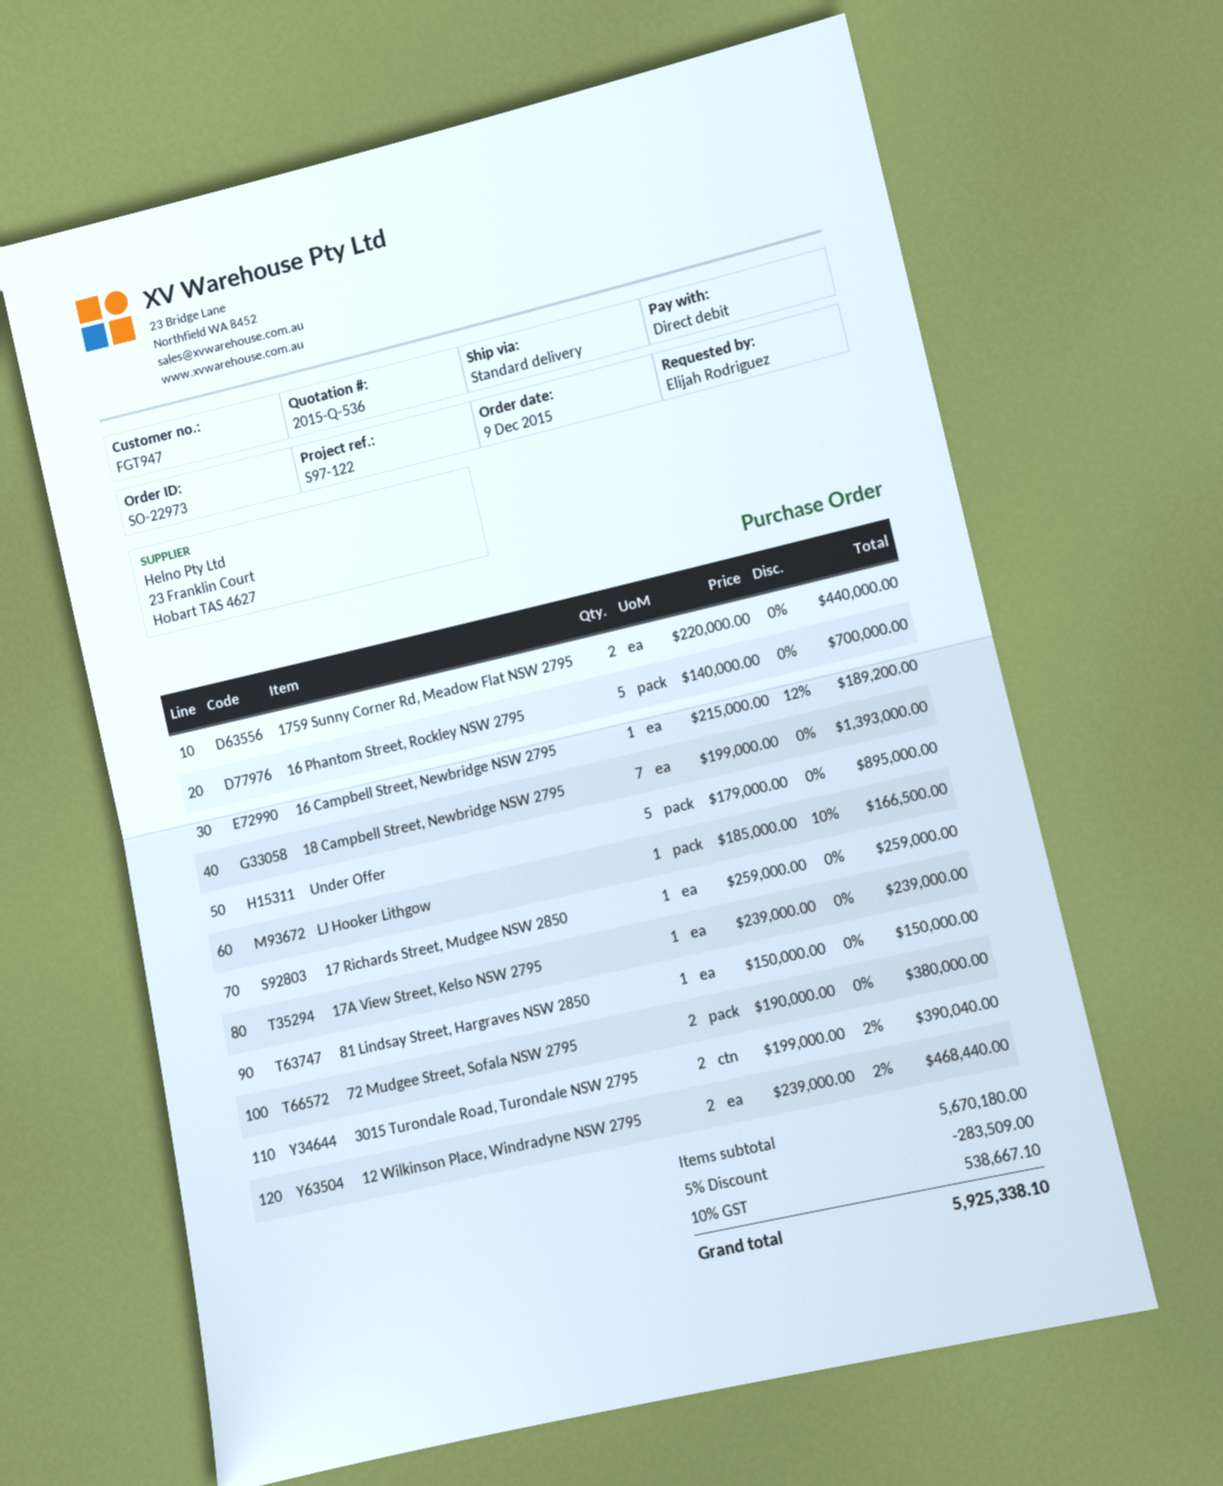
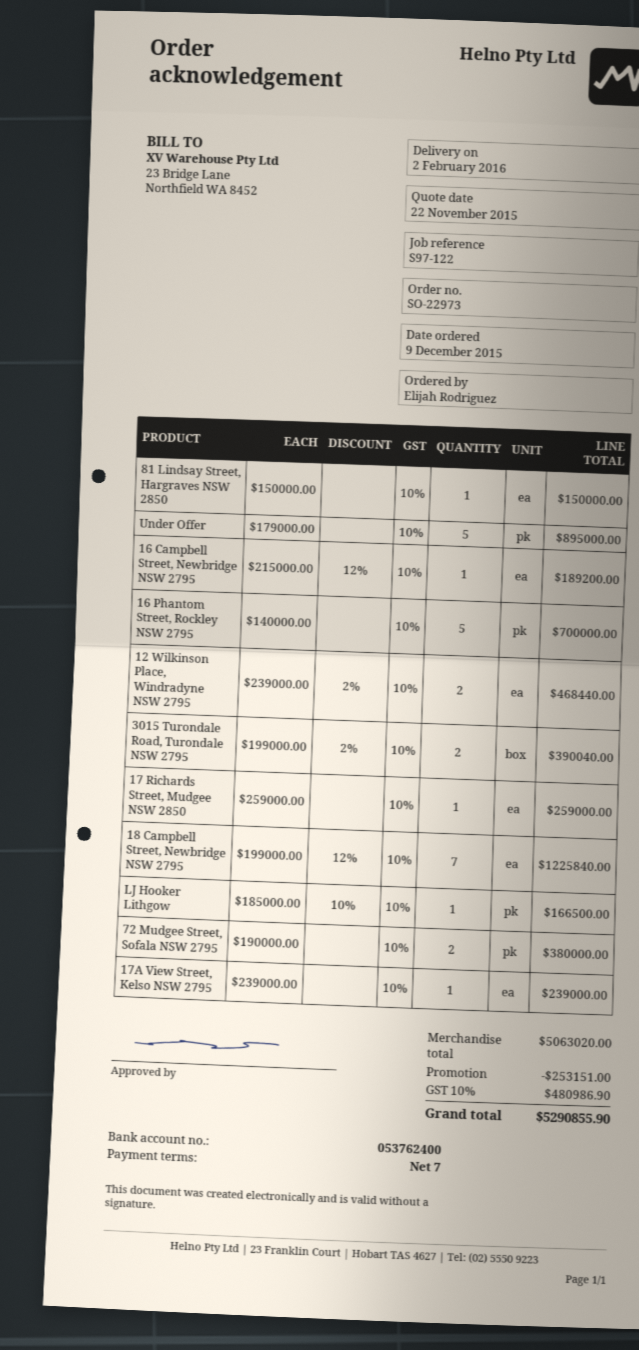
1759 Sunny Corner Rd, Meadow Flat NSW 2795: 2 x 220000.00 = 440000.00 -> none
18 Campbell Street, Newbridge NSW 2795: 7 x 199000.00 = 1393000.00 -> 7 x 199000.00 - 12% = 1225840.00
subtotal: 5670180.00 -> 5063020.00
discount: 283509.00 -> 253151.00
tax: 10% = 538667.10 -> 10% = 480986.90
total: 5925338.10 -> 5290855.90

